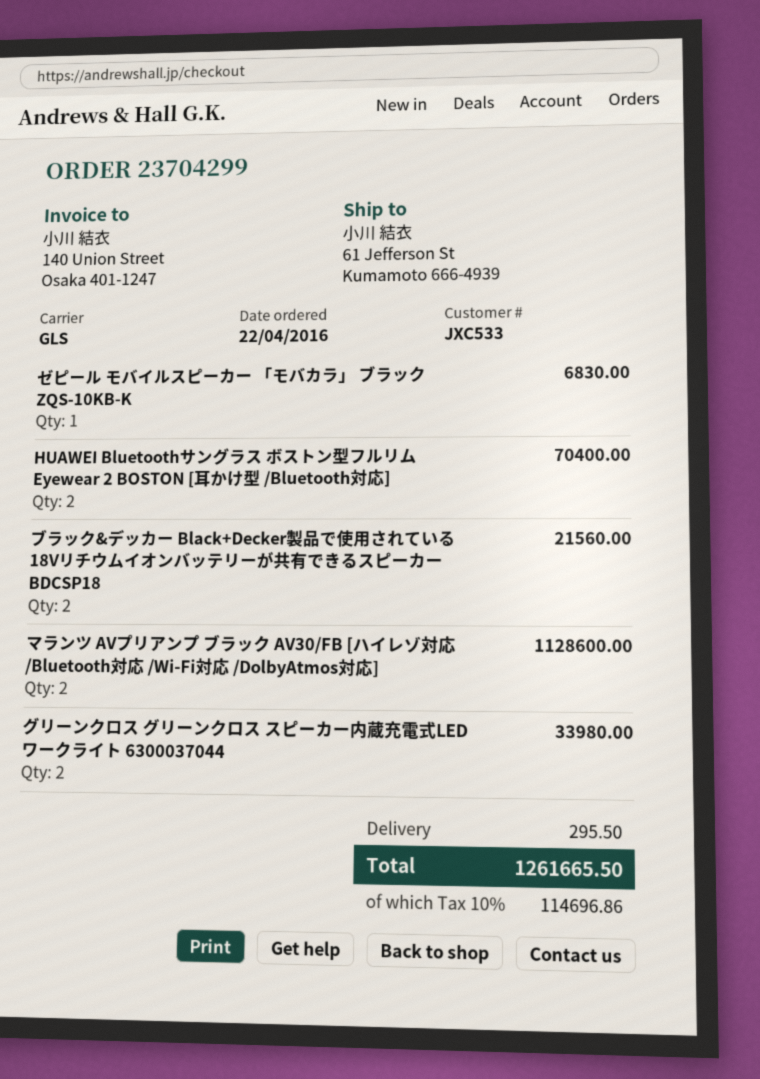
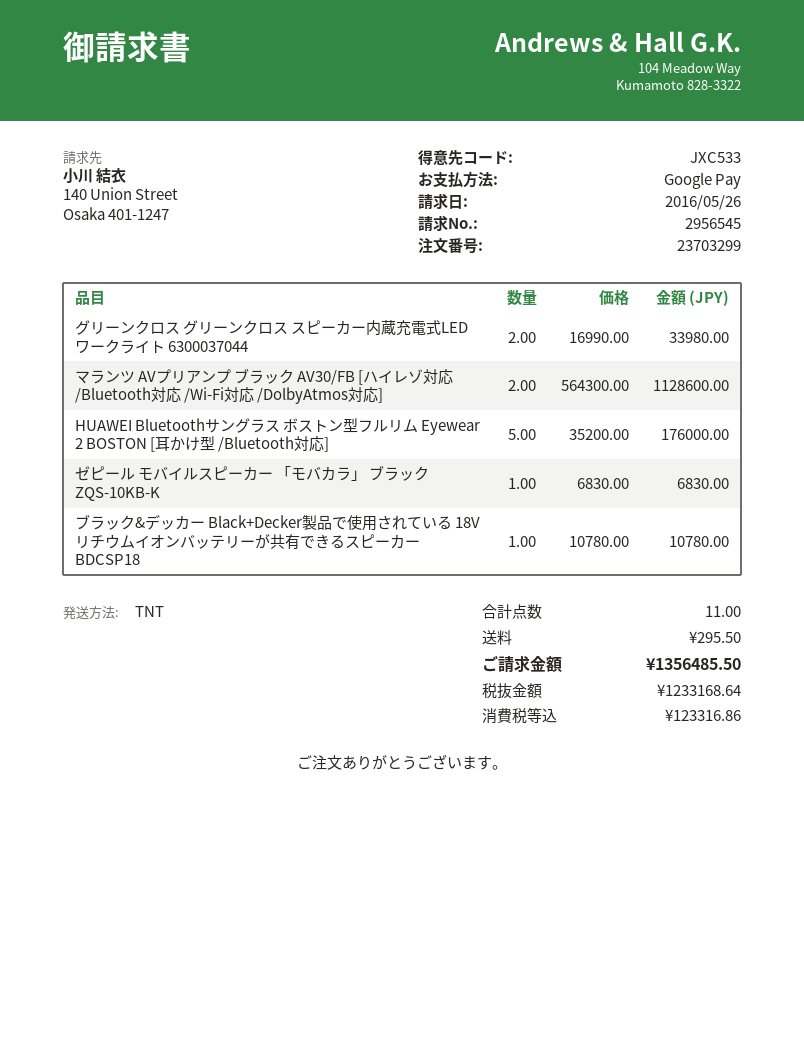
order number: 23704299 -> 23703299
shipping method: GLS -> TNT
HUAWEI Bluetoothサングラス ボストン型フルリム Eyewear 2 BOSTON [耳かけ型 /Bluetooth対応]: 2 for 70400.00 -> 5 for 176000.00
ブラック&デッカー Black+Decker製品で使用されている 18Vリチウムイオンバッテリーが共有できるスピーカー BDCSP18: 2 for 21560.00 -> 1 for 10780.00
tax: 114696.86 -> 123316.86
total: 1261665.50 -> 1356485.50

